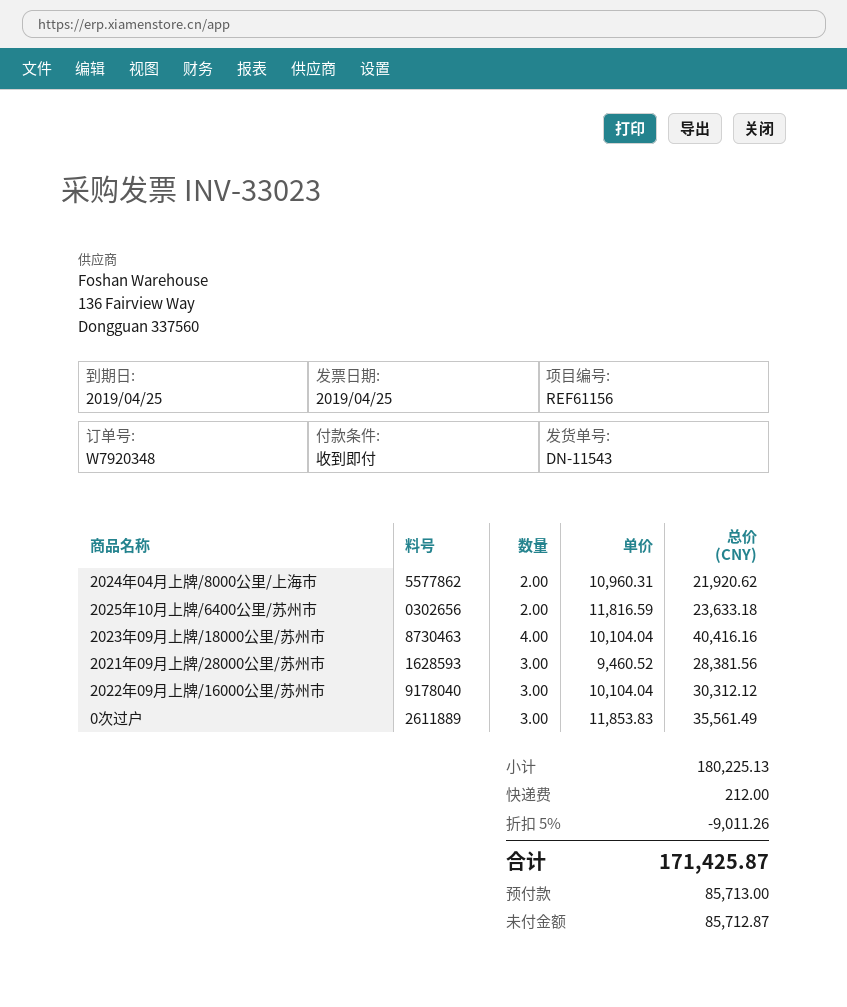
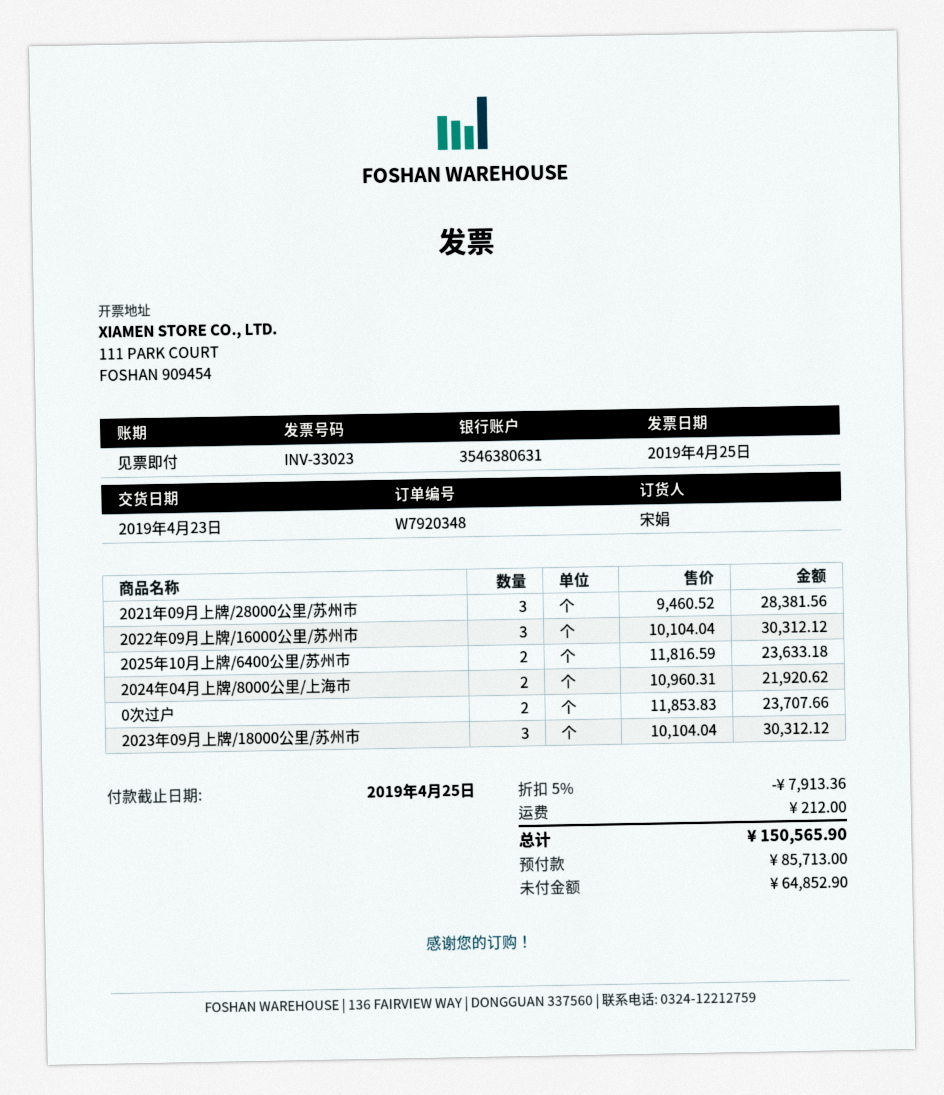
2023年09月上牌/18000公里/苏州市: 4 x 10104.04 = 40416.16 -> 3 x 10104.04 = 30312.12
0次过户: 3 x 11853.83 = 35561.49 -> 2 x 11853.83 = 23707.66
discount: 5% = 9011.26 -> 5% = 7913.36
total: 171425.87 -> 150565.90
balance: 85712.87 -> 64852.90

